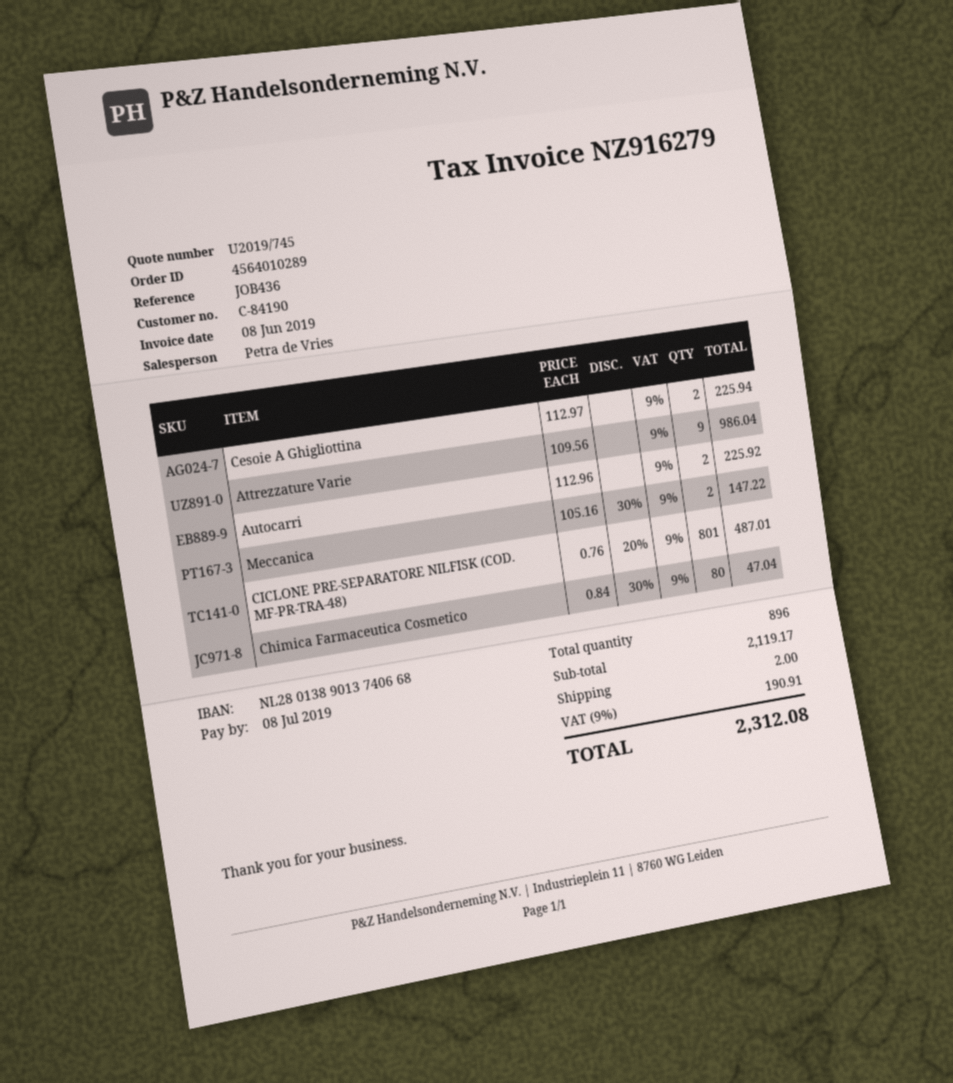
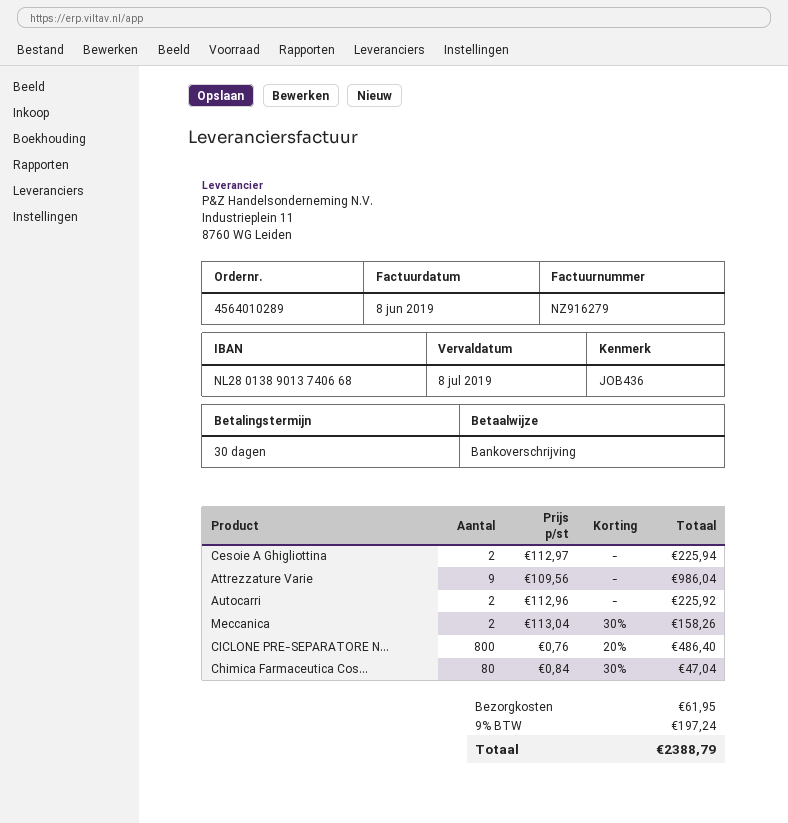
Meccanica: 2 x 105.16 - 30% = 147.22 -> 2 x 113.04 - 30% = 158.26
CICLONE PRE-SEPARATORE NILFISK (COD. MF-PR-TRA-48): 801 x 0.76 - 20% = 487.01 -> 800 x 0.76 - 20% = 486.40
shipping: 2.00 -> 61.95
tax: 9% = 190.91 -> 9% = 197.24
total: 2312.08 -> 2388.79

